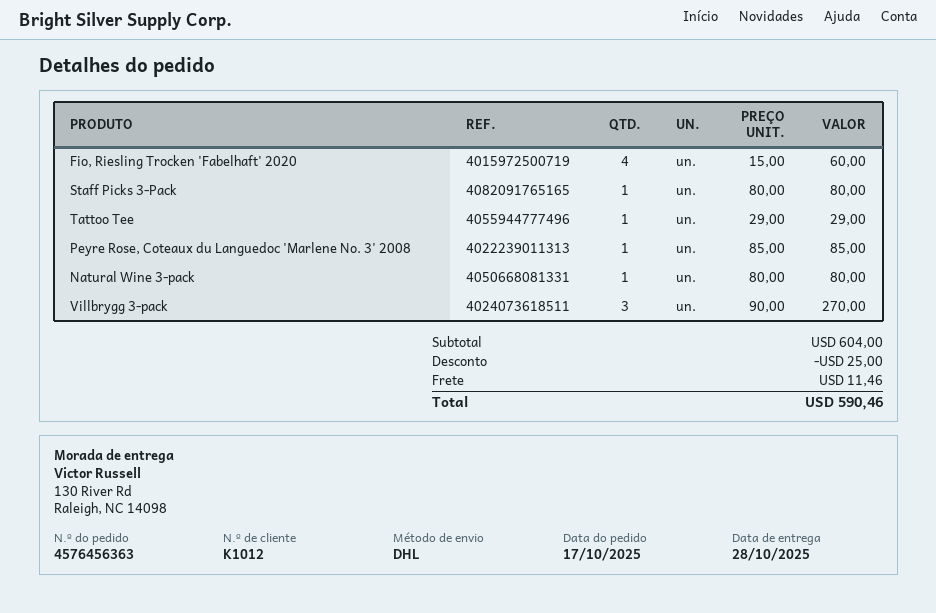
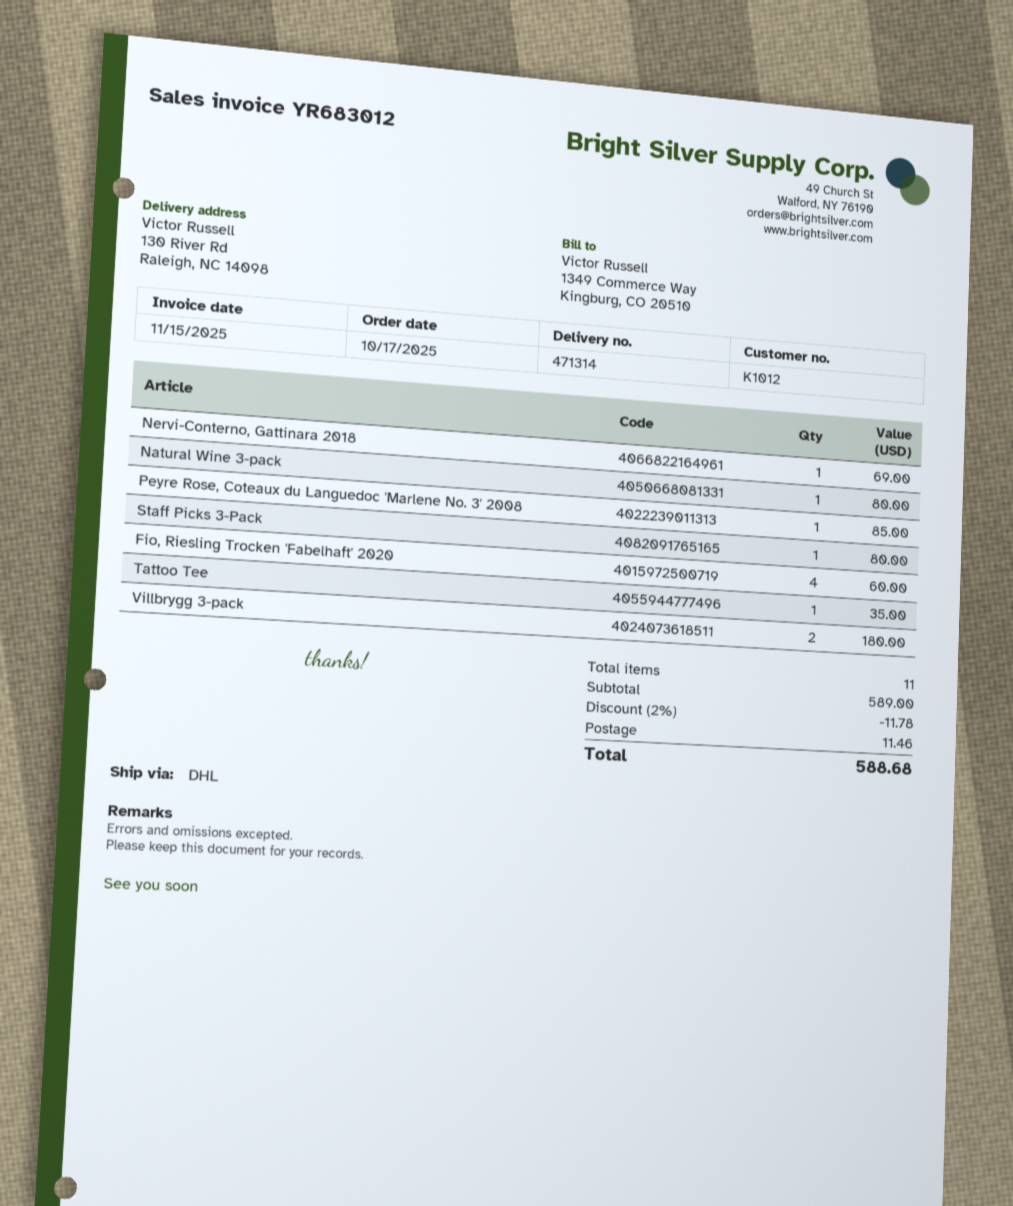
Tattoo Tee: 1 for 29.00 -> 1 for 35.00
Villbrygg 3-pack: 3 for 270.00 -> 2 for 180.00
Nervi-Conterno, Gattinara 2018: none -> 1 for 69.00
subtotal: 604.00 -> 589.00
discount: 25.00 -> 11.78
total: 590.46 -> 588.68

